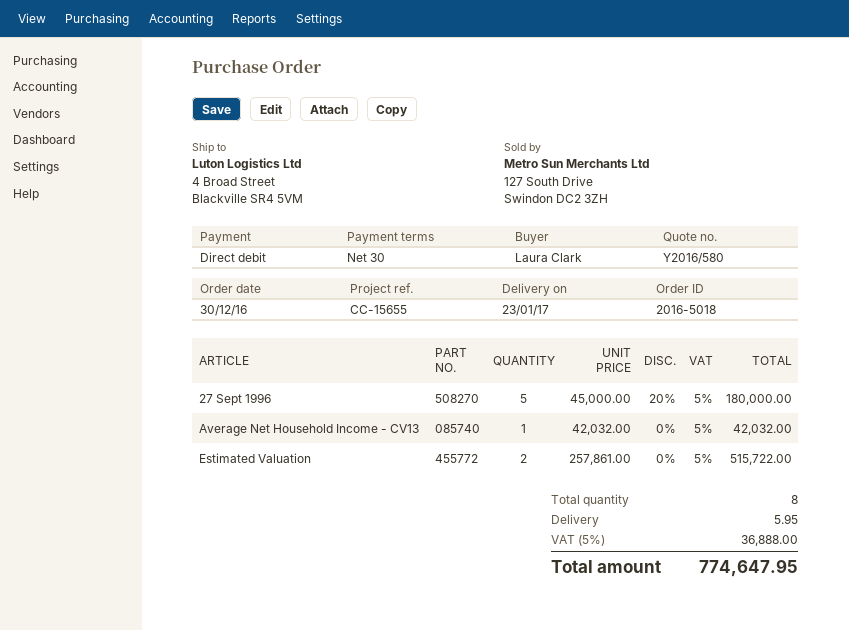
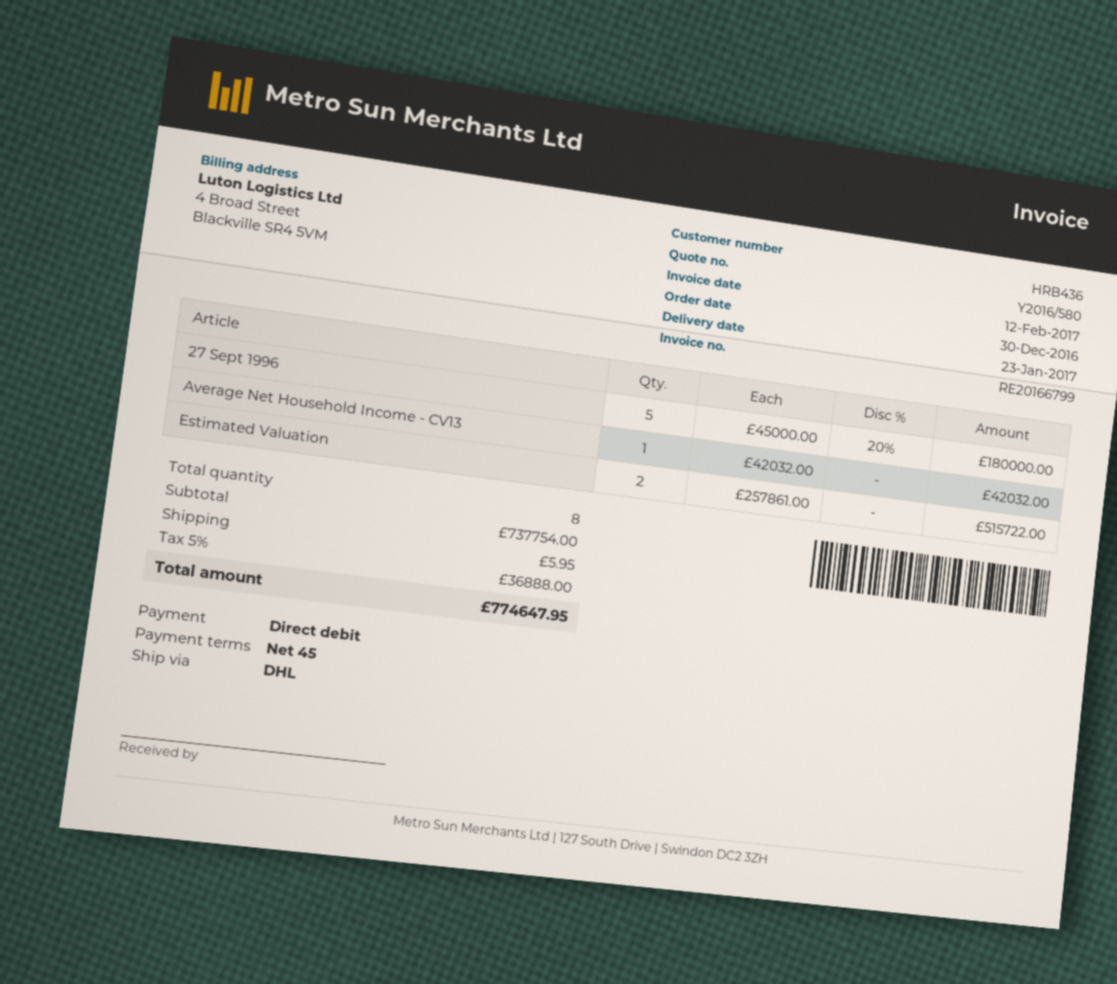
payment terms: 30 days -> 45 days

